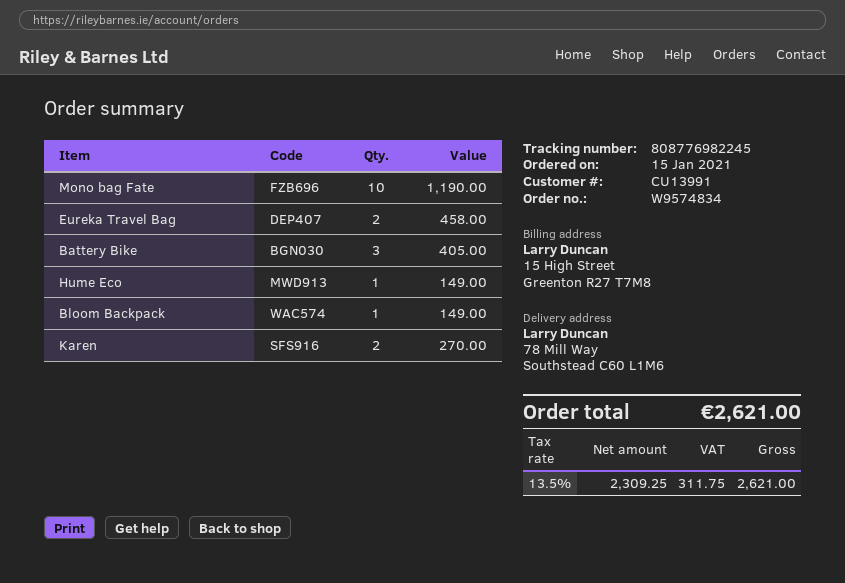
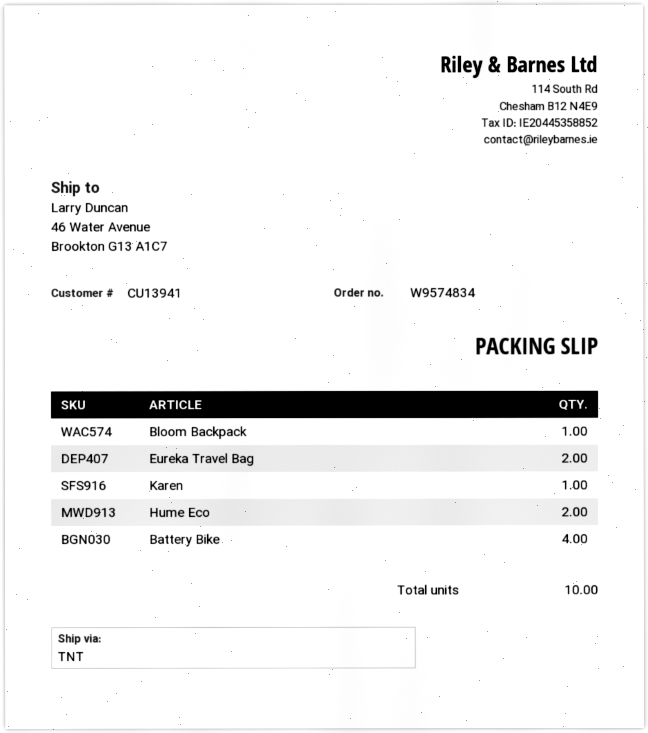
customer number: CU13991 -> CU13941
ship to: 78 Mill Way, Southstead C60 L1M6 -> 46 Water Avenue, Brookton G13 A1C7
Mono bag Fate: 10 -> none
Battery Bike: 3 -> 4
Hume Eco: 1 -> 2
Karen: 2 -> 1

